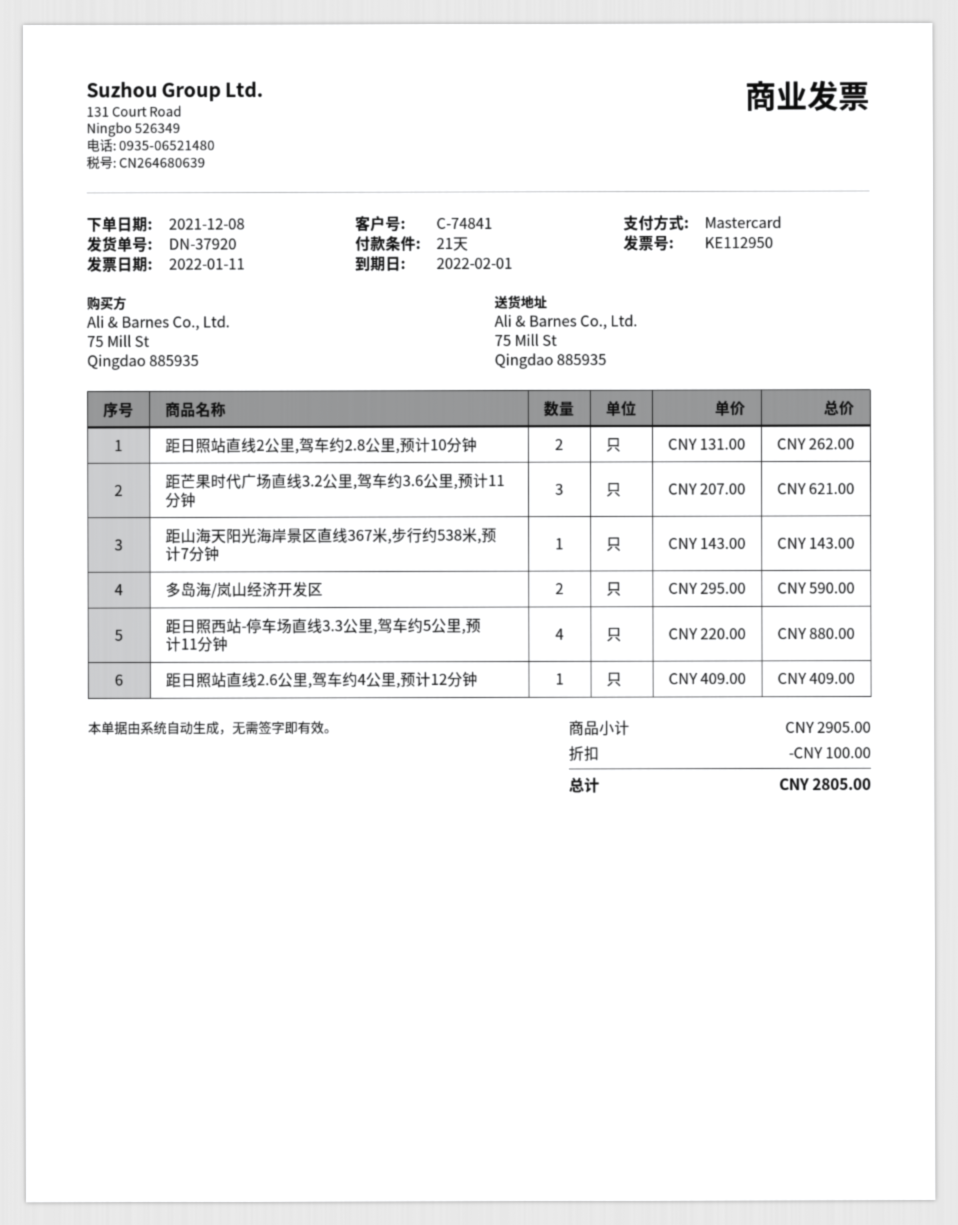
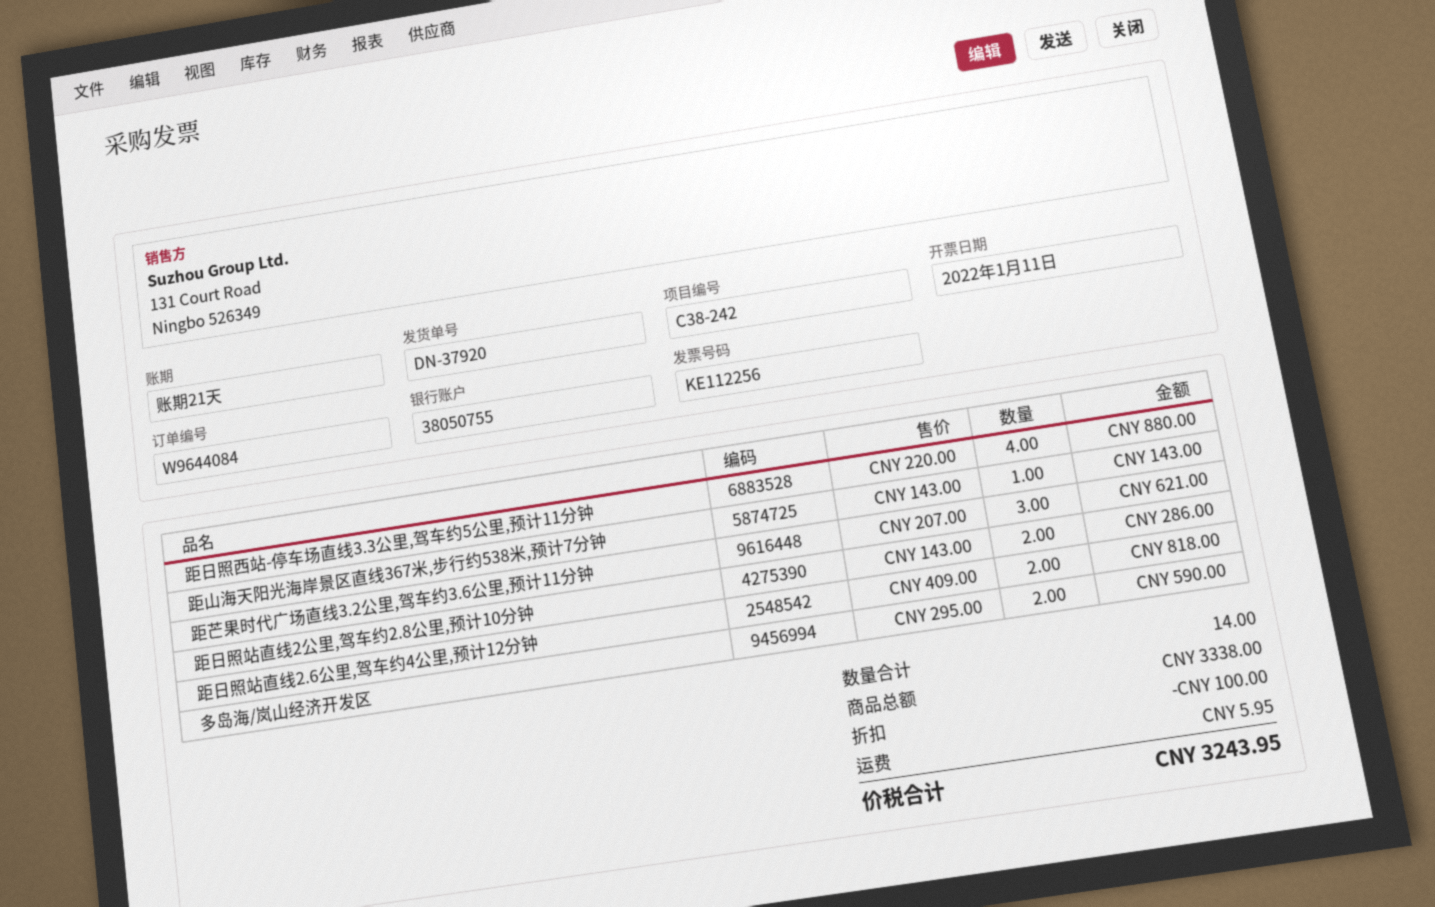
invoice number: KE112950 -> KE112256
距日照站直线2公里,驾车约2.8公里,预计10分钟: 2 x 131.00 = 262.00 -> 2 x 143.00 = 286.00
距日照站直线2.6公里,驾车约4公里,预计12分钟: 1 x 409.00 = 409.00 -> 2 x 409.00 = 818.00
subtotal: 2905.00 -> 3338.00
shipping: none -> 5.95
total: 2805.00 -> 3243.95

